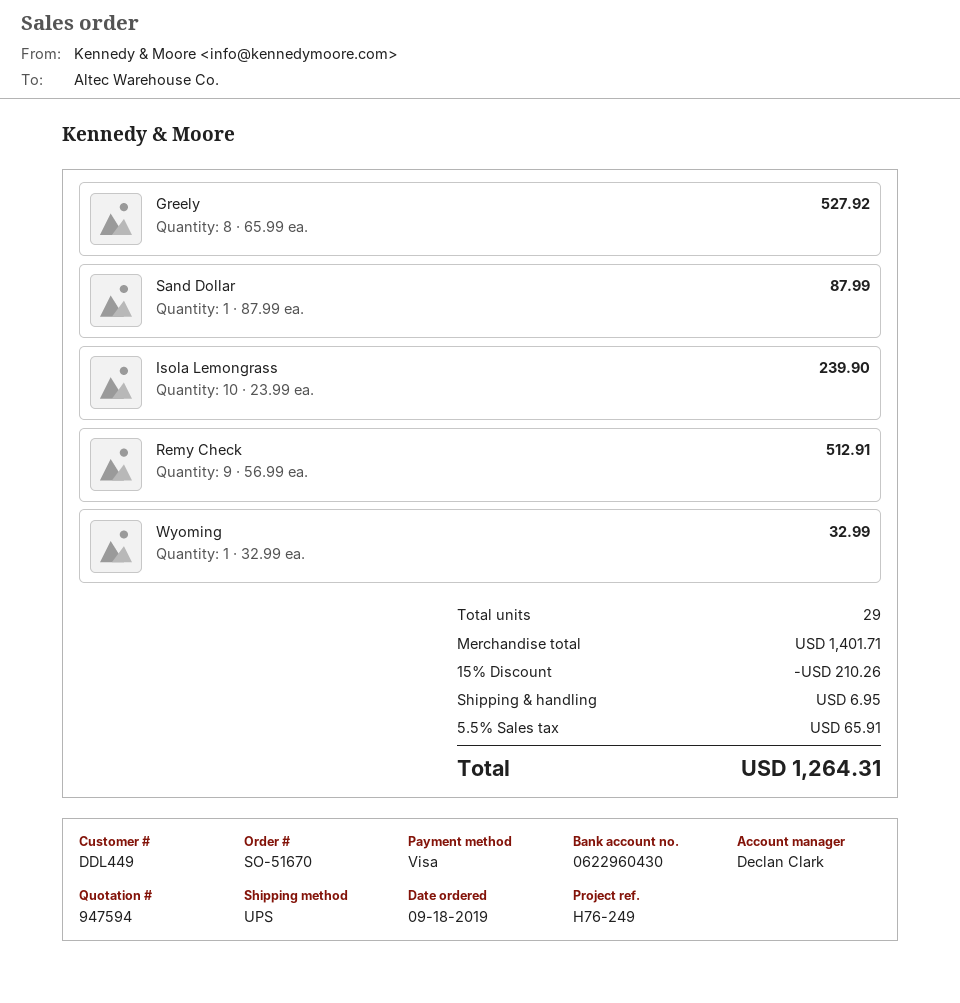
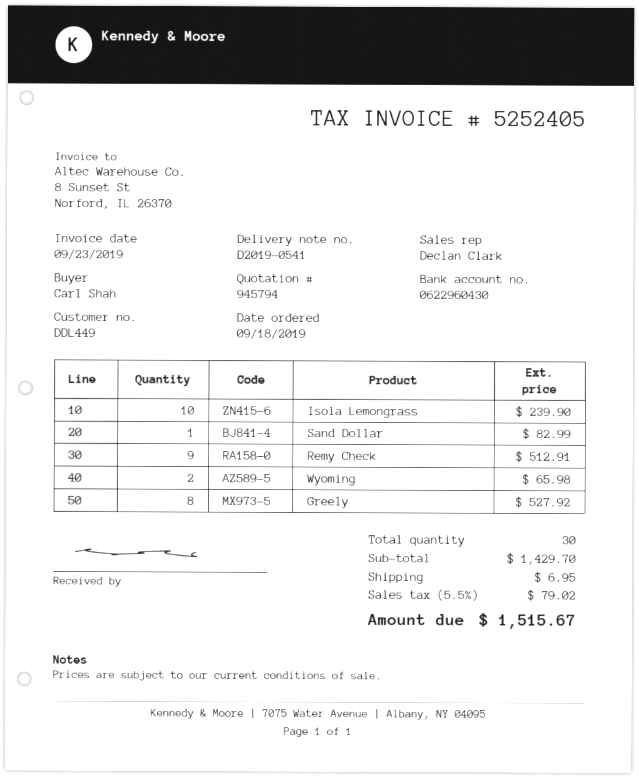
quote number: 947594 -> 945794
Sand Dollar: 1 for 87.99 -> 1 for 82.99
Wyoming: 1 for 32.99 -> 2 for 65.98
total quantity: 29 -> 30
subtotal: 1401.71 -> 1429.70
discount: 15% = 210.26 -> none
tax: 5.5% = 65.91 -> 5.5% = 79.02
total: 1264.31 -> 1515.67

